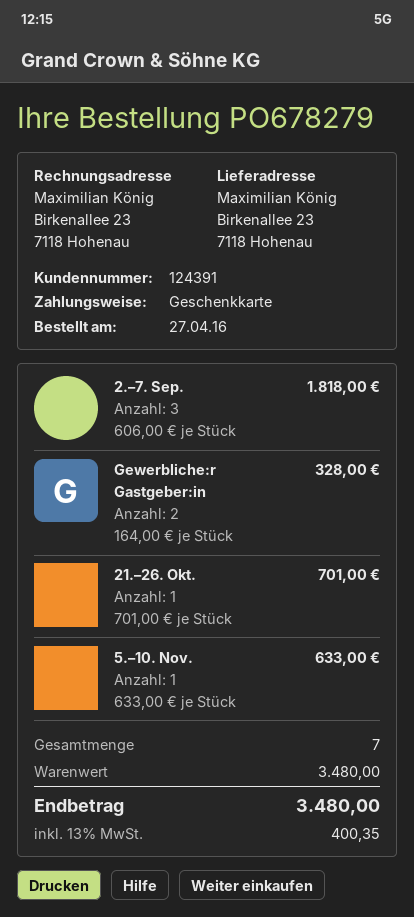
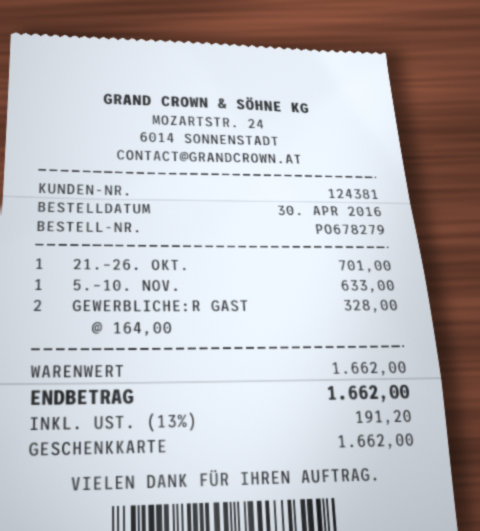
order date: 2016-04-27 -> 2016-04-30
customer number: 124391 -> 124381
2.–7. Sep.: 3 x 606.00 = 1818.00 -> none
subtotal: 3480.00 -> 1662.00
tax: 13% = 400.35 -> 13% = 191.20
total: 3480.00 -> 1662.00

